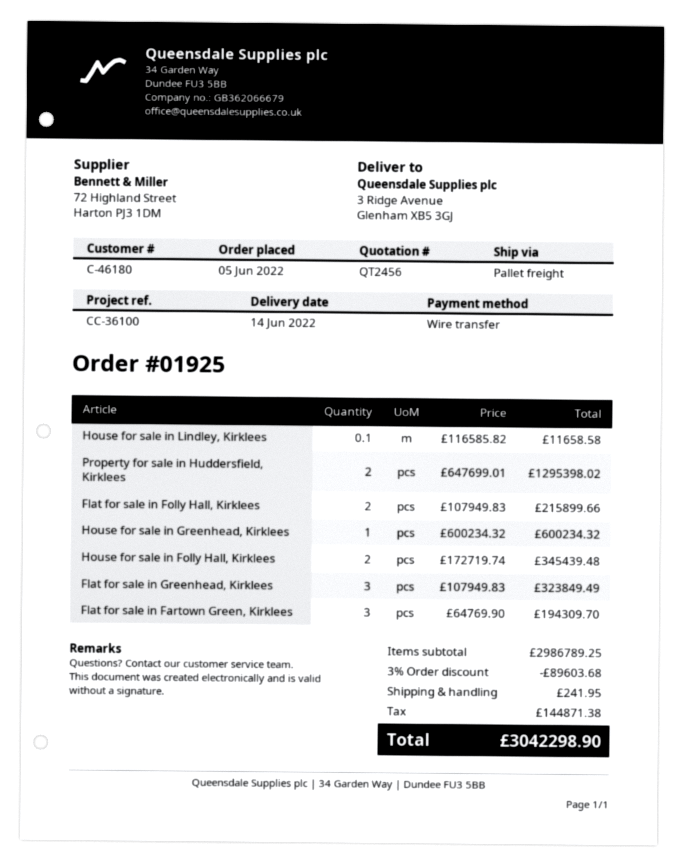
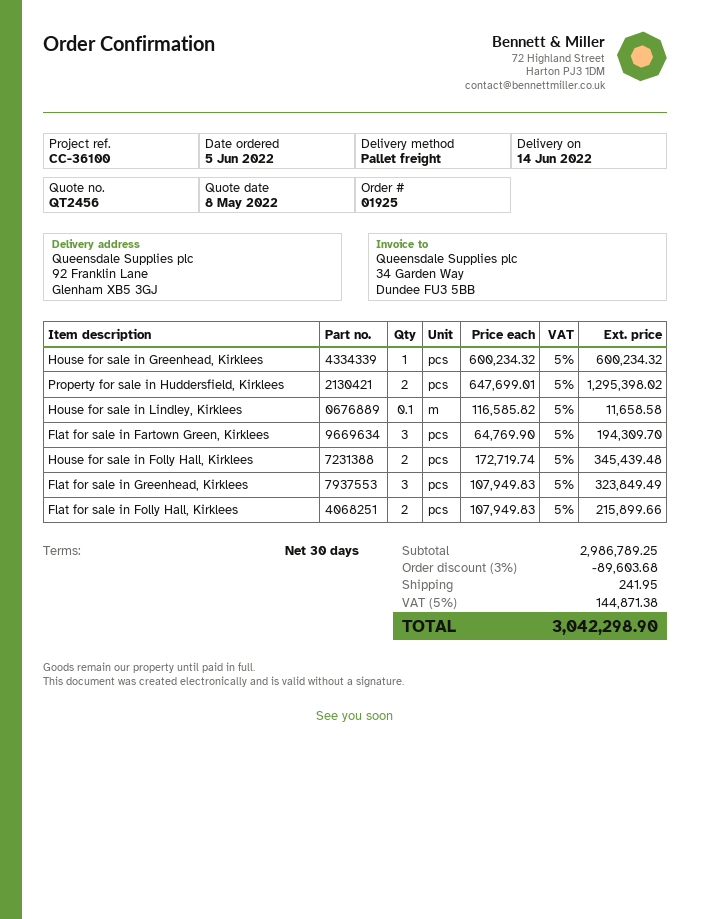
ship to: 3 Ridge Avenue, Glenham XB5 3GJ -> 92 Franklin Lane, Glenham XB5 3GJ

